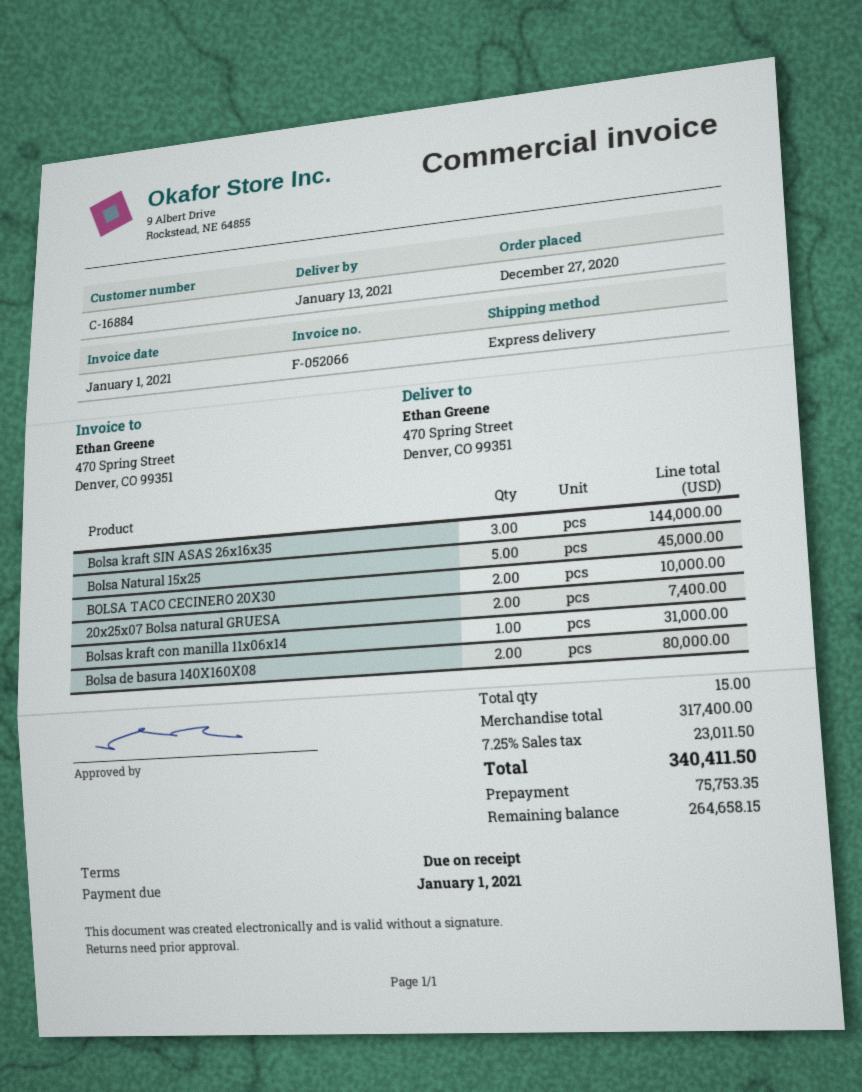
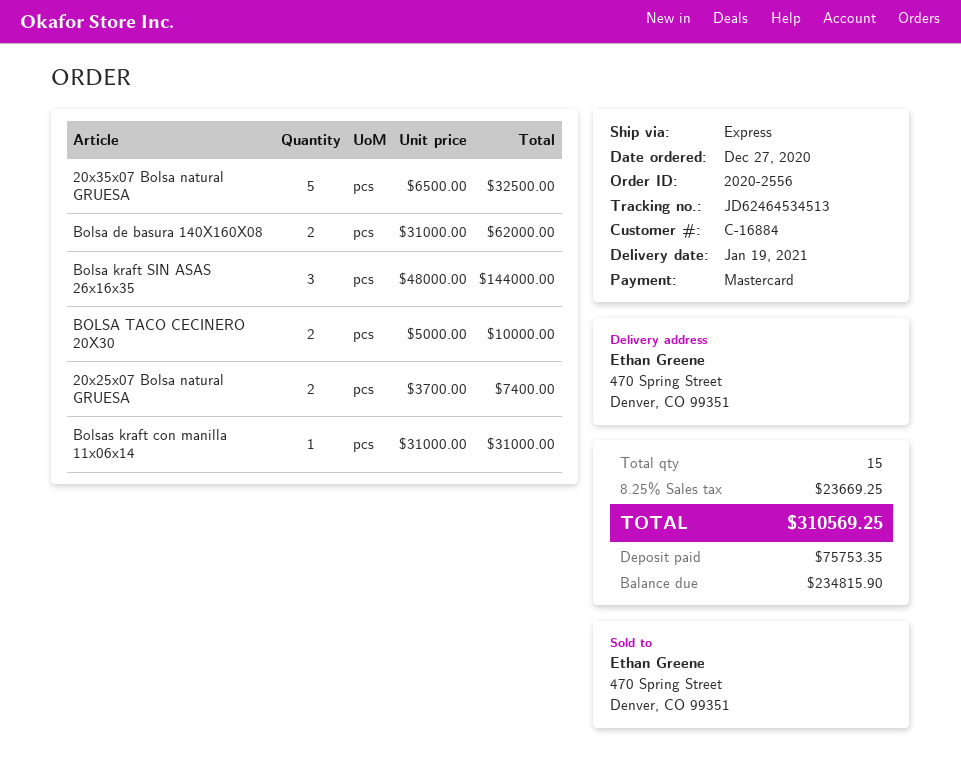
delivery date: 2021-01-13 -> 2021-01-19
Bolsa Natural 15x25: 5 for 45000.00 -> none
Bolsa de basura 140X160X08: 2 for 80000.00 -> 2 for 62000.00
20x35x07 Bolsa natural GRUESA: none -> 5 for 32500.00
tax: 7.25% = 23011.50 -> 8.25% = 23669.25
total: 340411.50 -> 310569.25
balance: 264658.15 -> 234815.90

